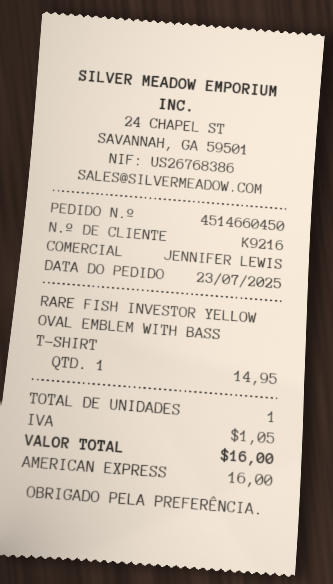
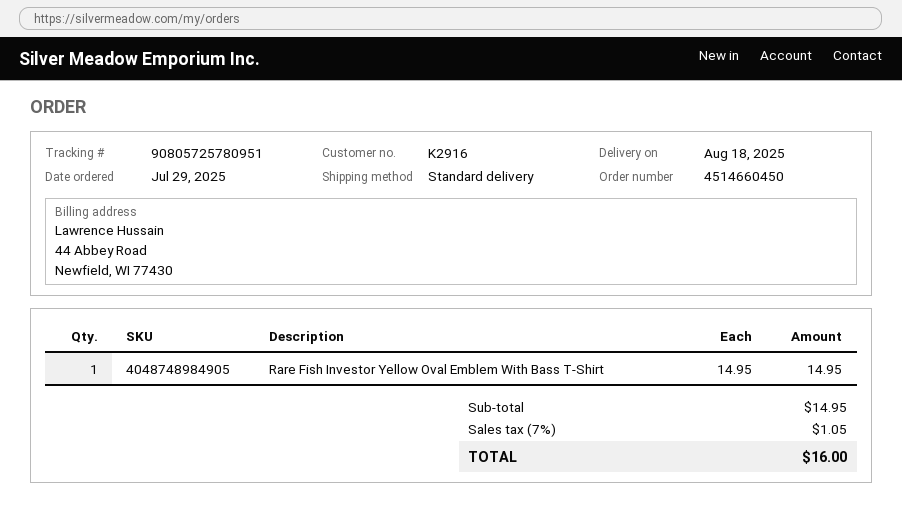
order date: 2025-07-23 -> 2025-07-29
customer number: K9216 -> K2916

